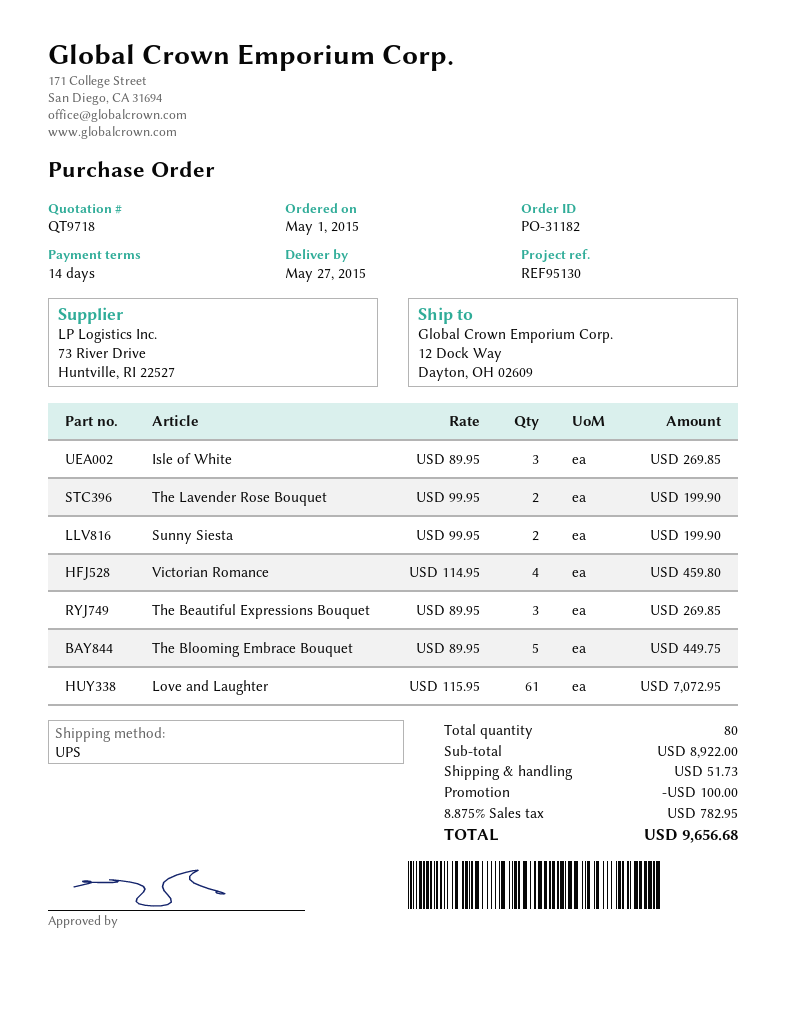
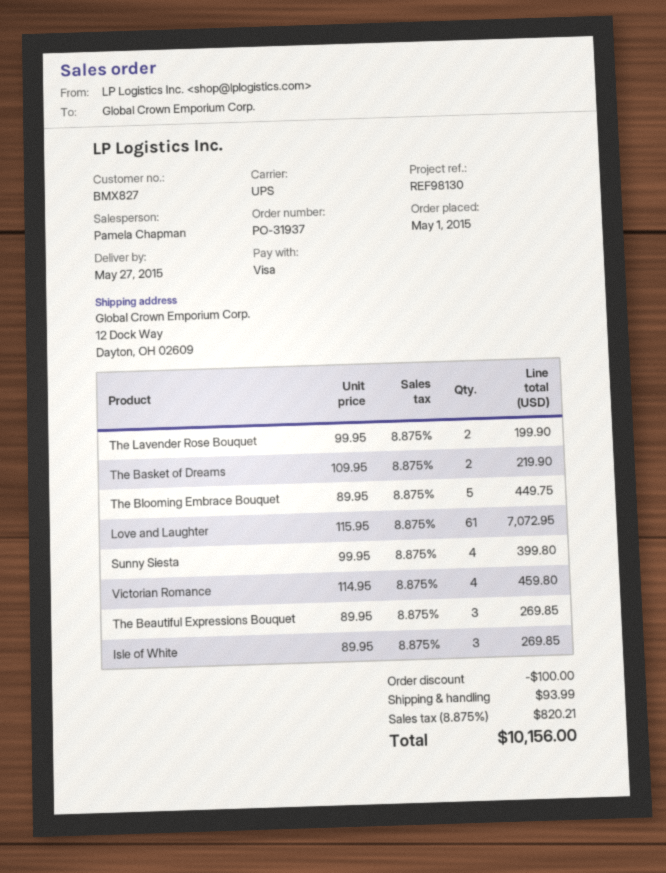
order number: PO-31182 -> PO-31937
reference: REF95130 -> REF98130
Sunny Siesta: 2 x 99.95 = 199.90 -> 4 x 99.95 = 399.80
The Basket of Dreams: none -> 2 x 109.95 = 219.90
shipping: 51.73 -> 93.99
tax: 8.875% = 782.95 -> 8.875% = 820.21
total: 9656.68 -> 10156.00

